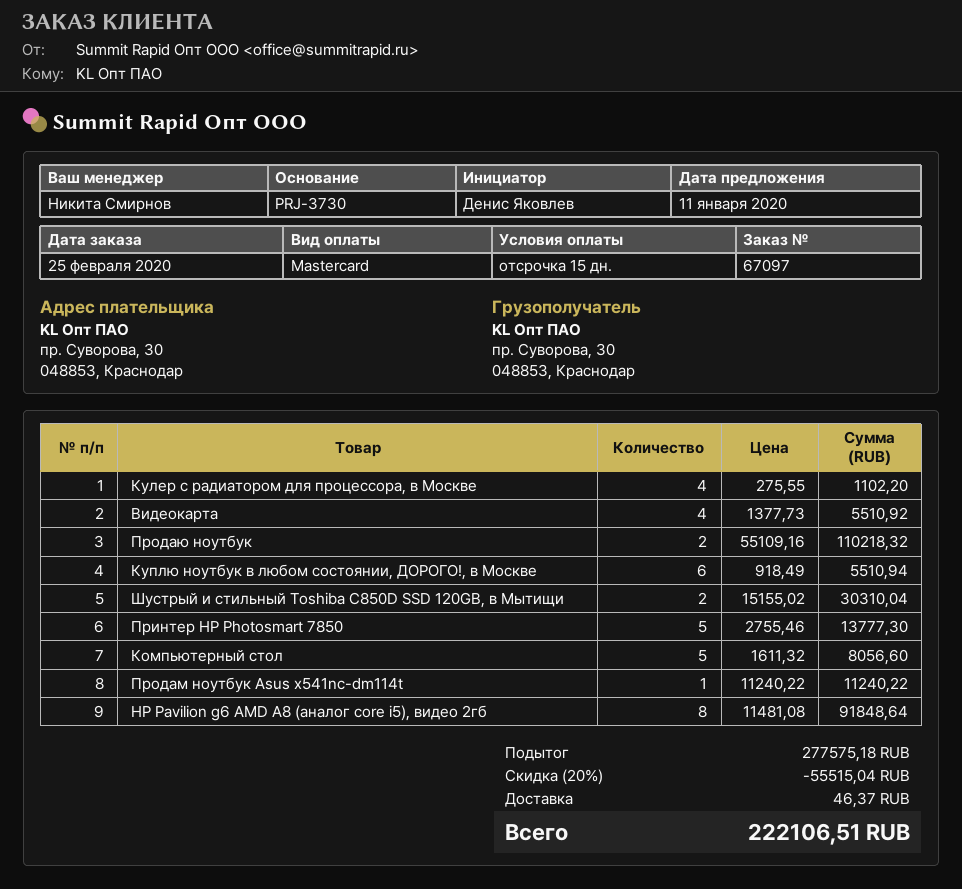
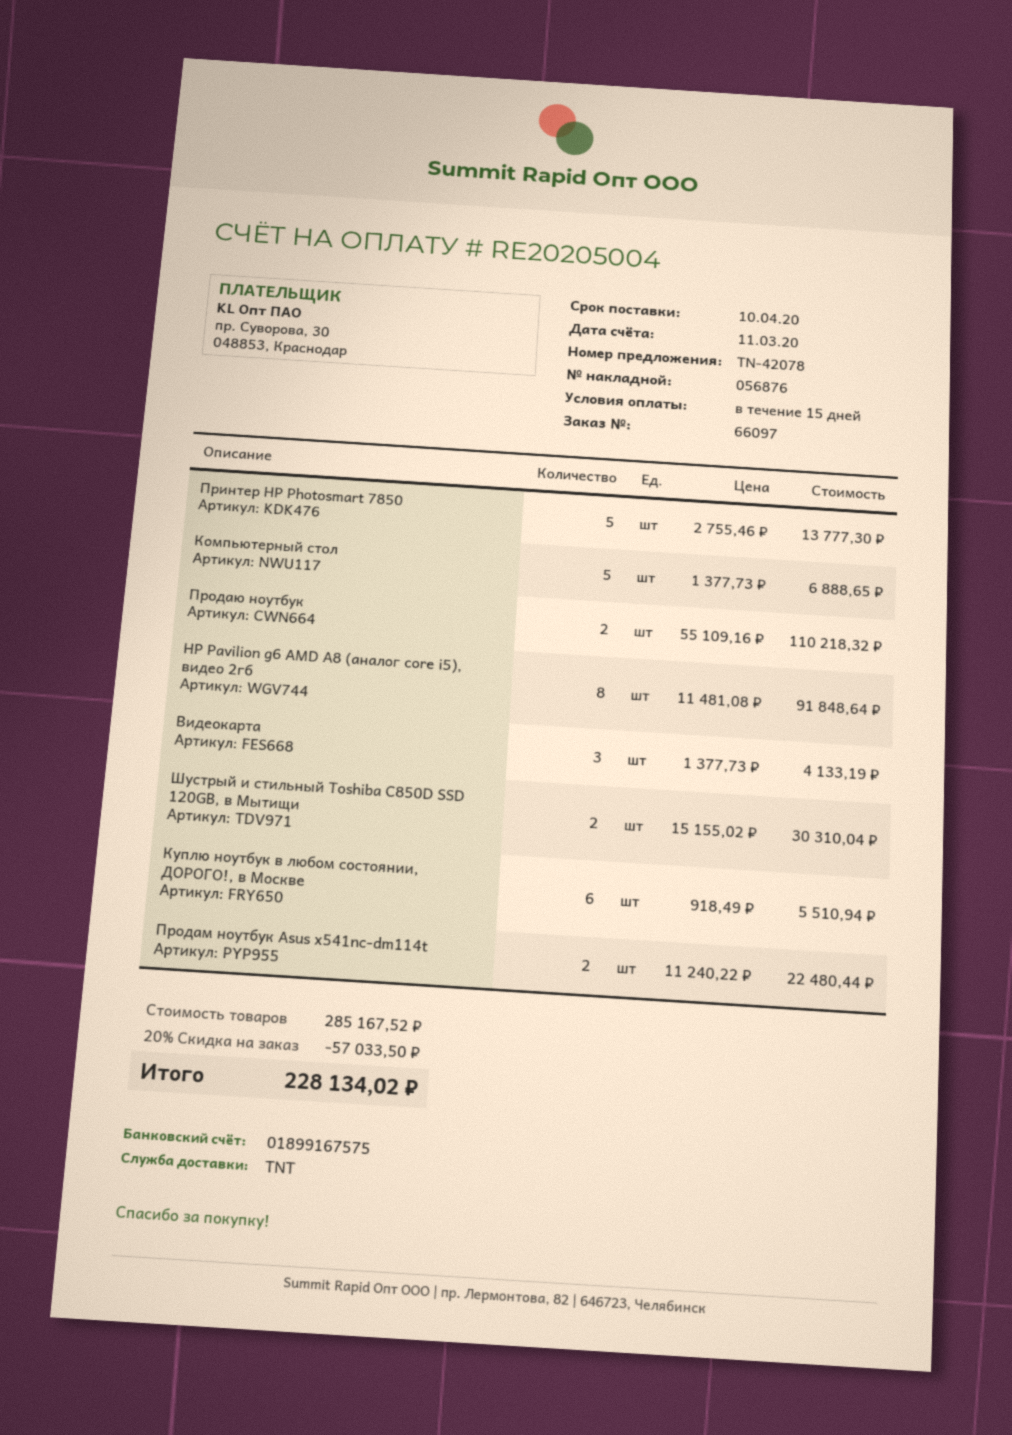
order number: 67097 -> 66097
Кулер с радиатором для процессора, в Москве: 4 x 275.55 = 1102.20 -> none
Видеокарта: 4 x 1377.73 = 5510.92 -> 3 x 1377.73 = 4133.19
Компьютерный стол: 5 x 1611.32 = 8056.60 -> 5 x 1377.73 = 6888.65
Продам ноутбук Аsus x541nc-dm114t: 1 x 11240.22 = 11240.22 -> 2 x 11240.22 = 22480.44
subtotal: 277575.18 -> 285167.52
discount: 20% = 55515.04 -> 20% = 57033.50
shipping: 46.37 -> none
total: 222106.51 -> 228134.02

